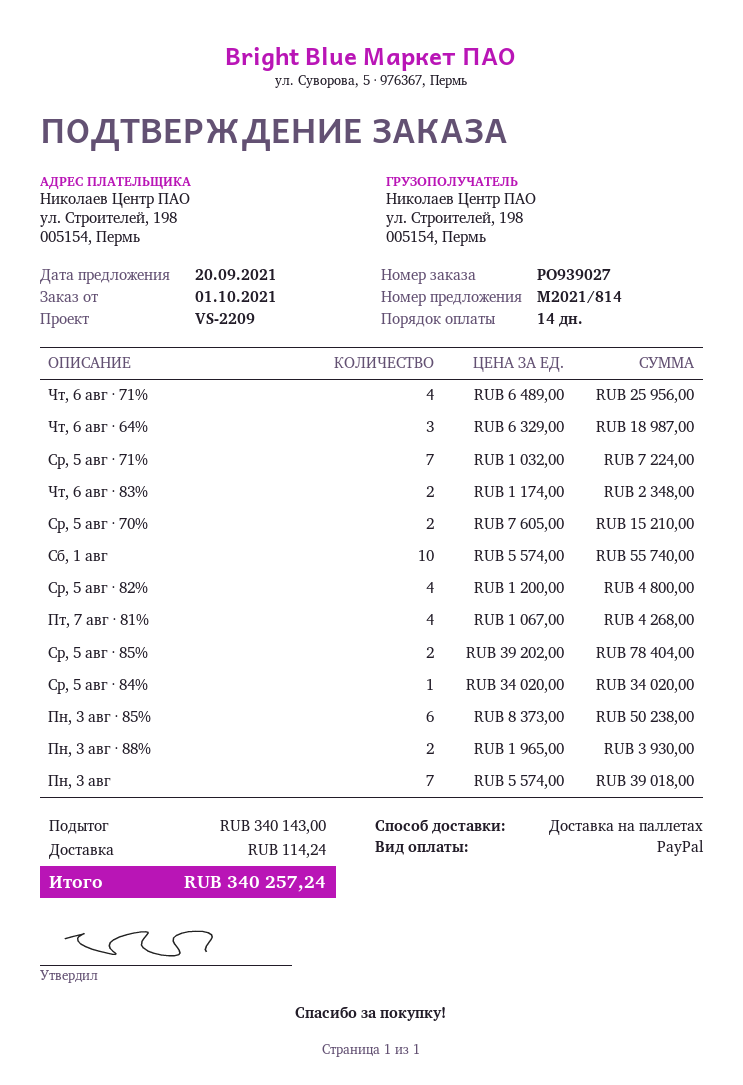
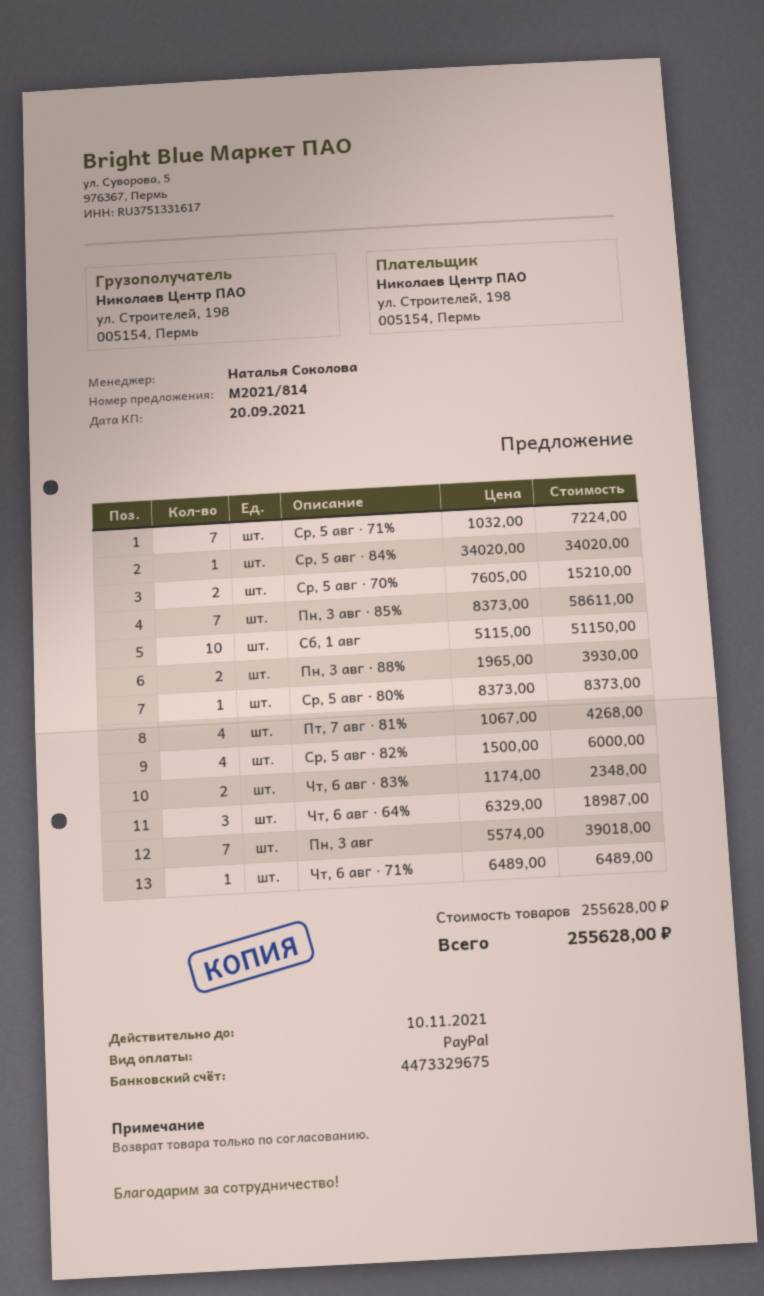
Чт, 6 авг · 71%: 4 x 6489.00 = 25956.00 -> 1 x 6489.00 = 6489.00
Сб, 1 авг: 10 x 5574.00 = 55740.00 -> 10 x 5115.00 = 51150.00
Ср, 5 авг · 82%: 4 x 1200.00 = 4800.00 -> 4 x 1500.00 = 6000.00
Ср, 5 авг · 85%: 2 x 39202.00 = 78404.00 -> none
Пн, 3 авг · 85%: 6 x 8373.00 = 50238.00 -> 7 x 8373.00 = 58611.00
Ср, 5 авг · 80%: none -> 1 x 8373.00 = 8373.00
subtotal: 340143.00 -> 255628.00
shipping: 114.24 -> none
total: 340257.24 -> 255628.00

